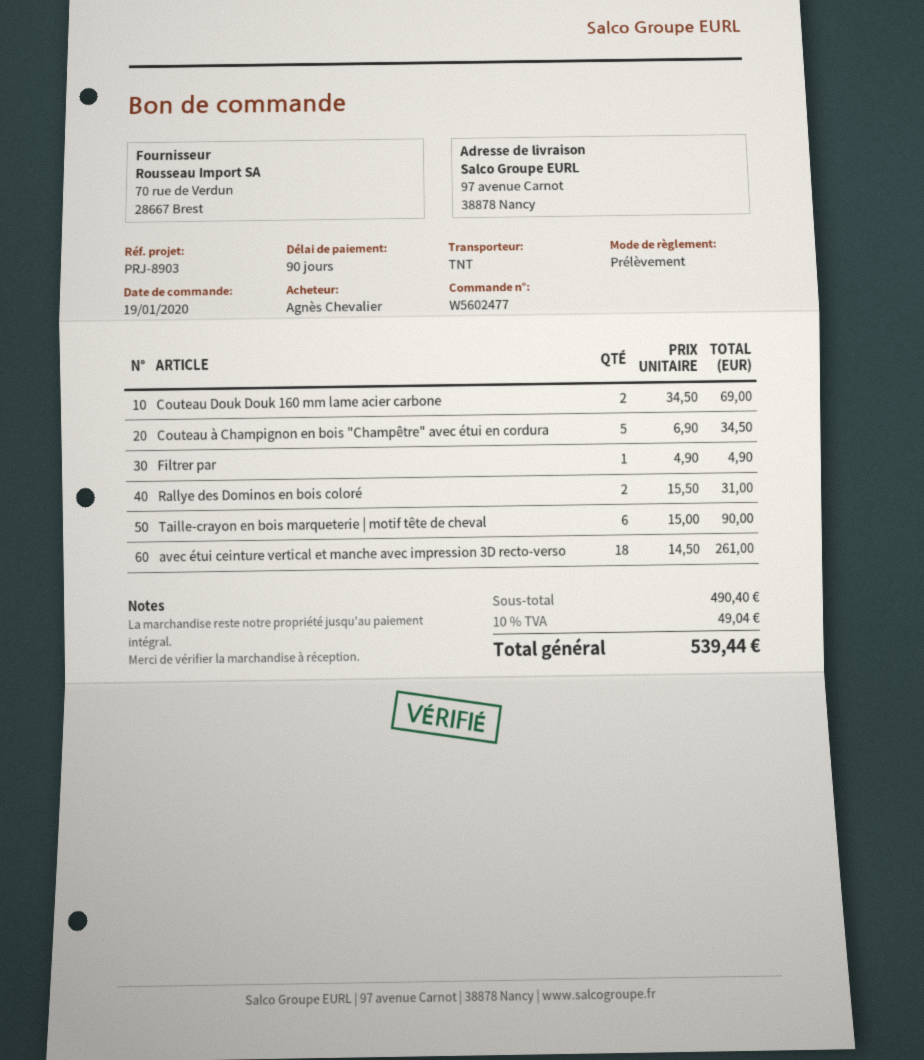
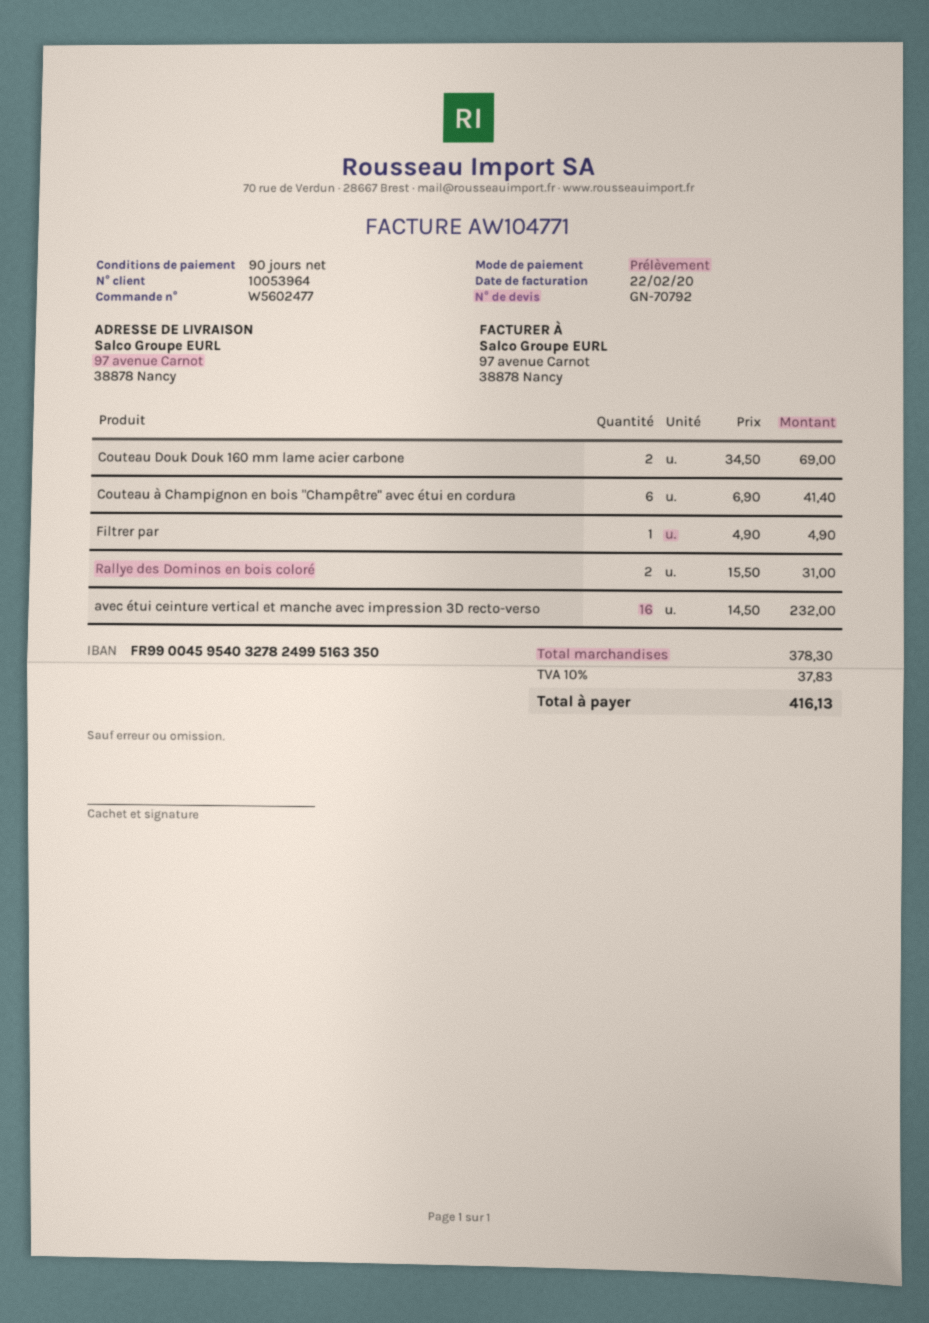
Couteau à Champignon en bois "Champêtre" avec étui en cordura: 5 x 6.90 = 34.50 -> 6 x 6.90 = 41.40
Taille-crayon en bois marqueterie | motif tête de cheval: 6 x 15.00 = 90.00 -> none
avec étui ceinture vertical et manche avec impression 3D recto-verso: 18 x 14.50 = 261.00 -> 16 x 14.50 = 232.00
subtotal: 490.40 -> 378.30
tax: 10% = 49.04 -> 10% = 37.83
total: 539.44 -> 416.13

